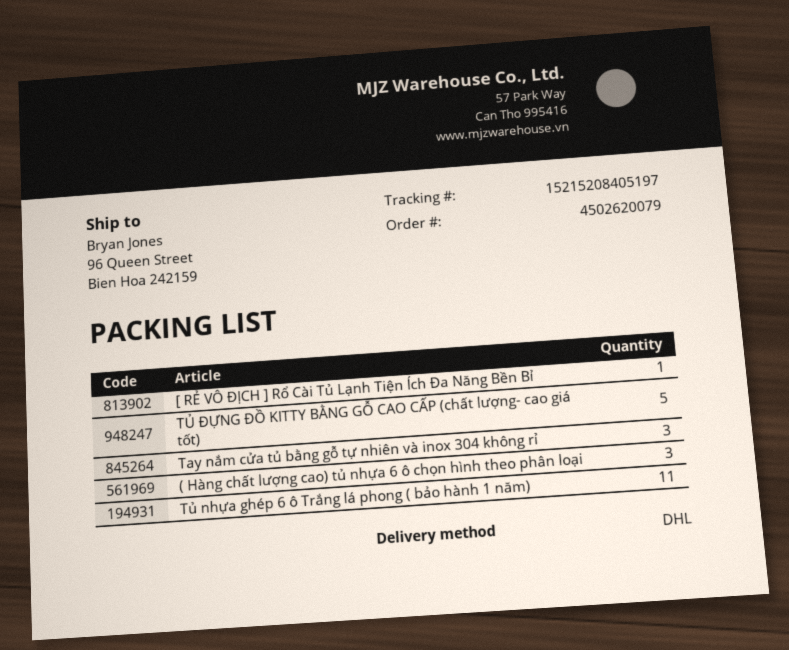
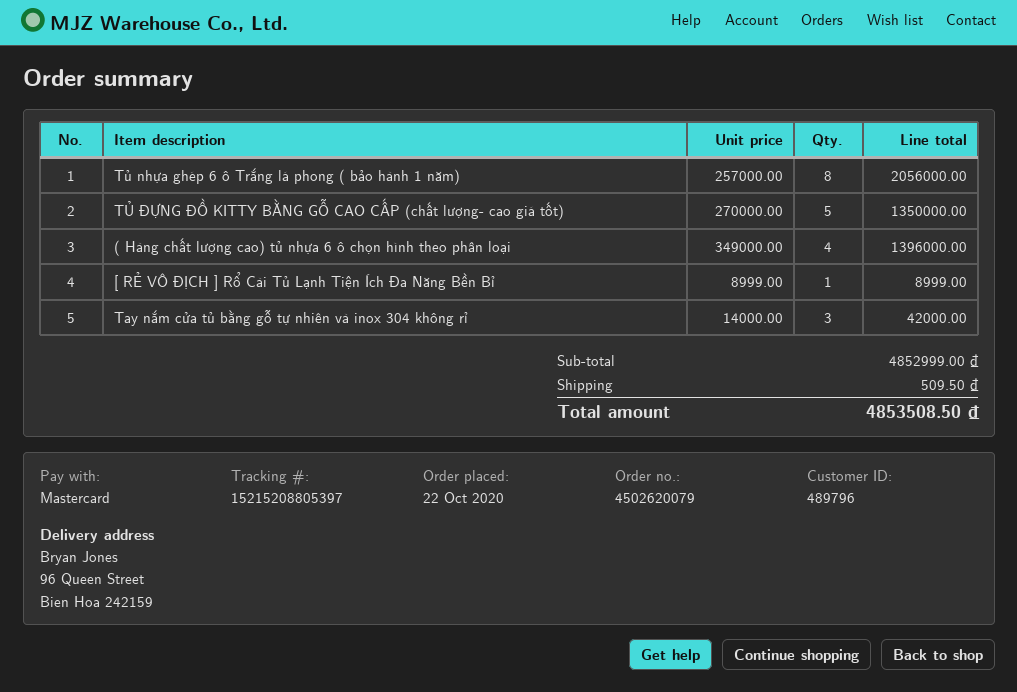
tracking number: 15215208405197 -> 15215208805397
( Hàng chất lượng cao) tủ nhựa 6 ô chọn hình theo phân loại: 3 -> 4
Tủ nhựa ghép 6 ô Trắng lá phong ( bảo hành 1 năm): 11 -> 8

